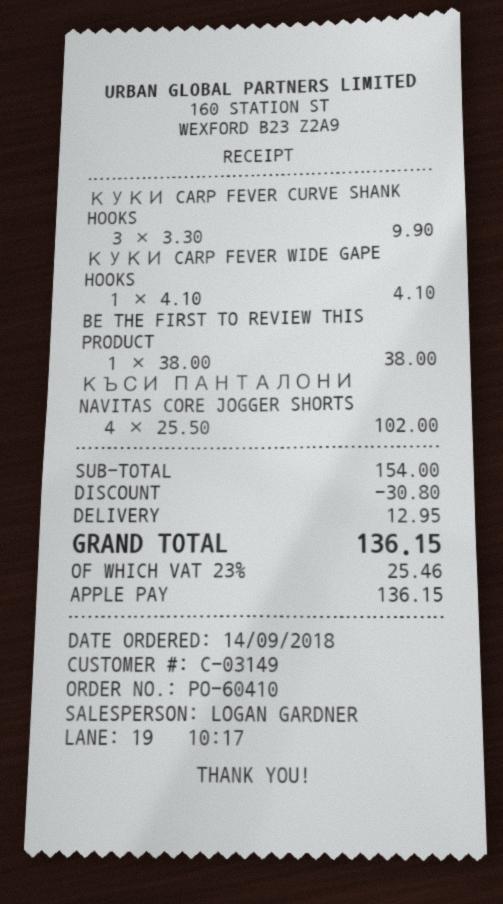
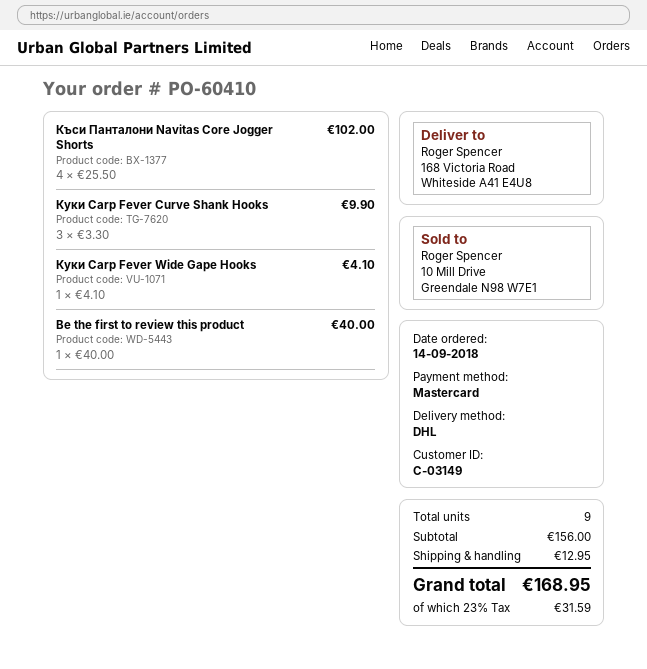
payment method: Apple Pay -> Mastercard
BE THE FIRST TO REVIEW THIS PRODUCT: 1 x 38.00 = 38.00 -> 1 x 40.00 = 40.00
subtotal: 154.00 -> 156.00
discount: 30.80 -> none
tax: 23% = 25.46 -> 23% = 31.59
total: 136.15 -> 168.95

